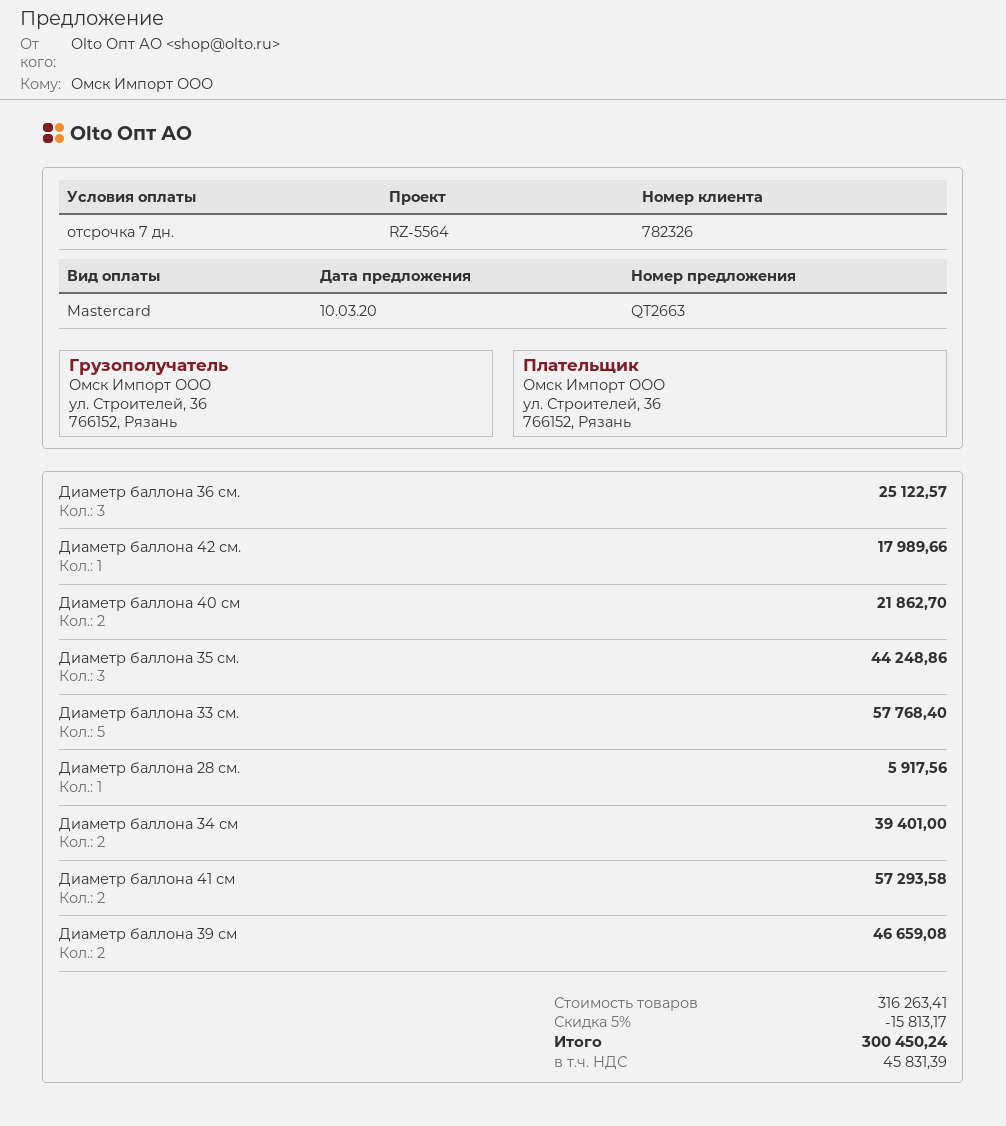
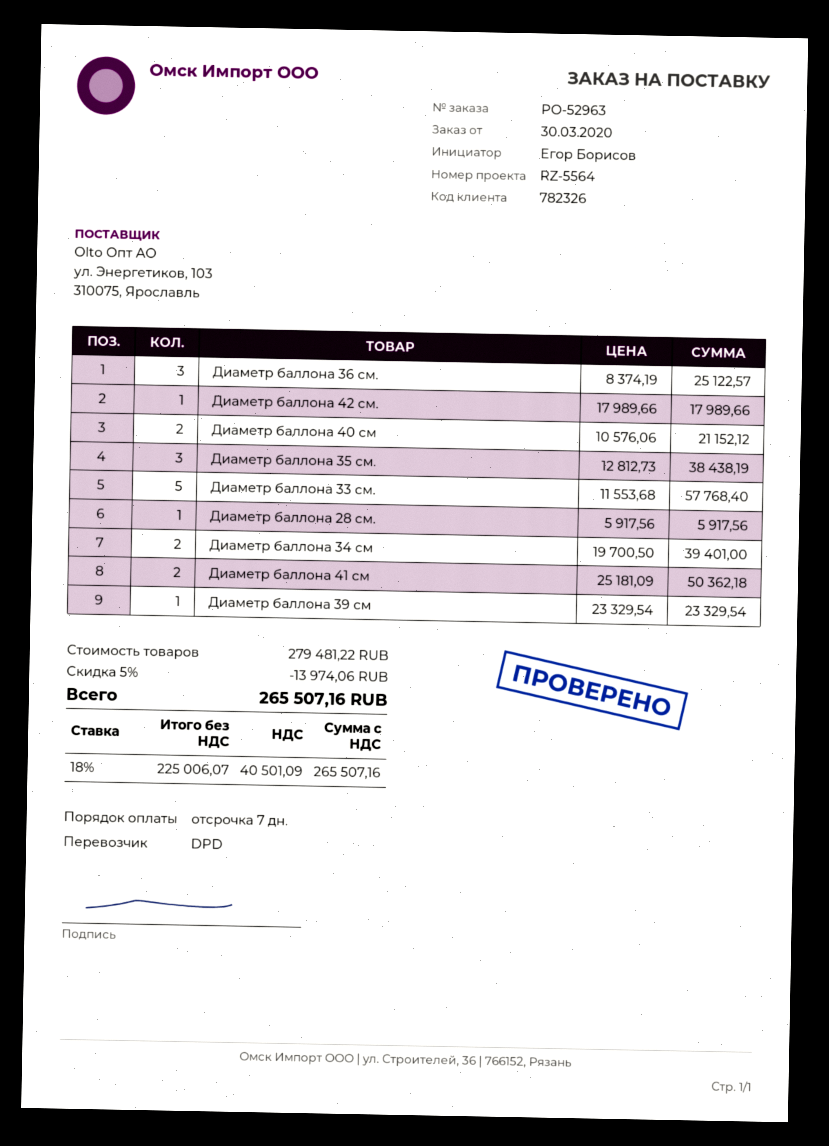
Диаметр баллона 40 см: 2 for 21862.70 -> 2 for 21152.12
Диаметр баллона 35 см.: 3 for 44248.86 -> 3 for 38438.19
Диаметр баллона 41 см: 2 for 57293.58 -> 2 for 50362.18
Диаметр баллона 39 см: 2 for 46659.08 -> 1 for 23329.54
subtotal: 316263.41 -> 279481.22
discount: 5% = 15813.17 -> 5% = 13974.06
tax: 45831.39 -> 40501.09
total: 300450.24 -> 265507.16

